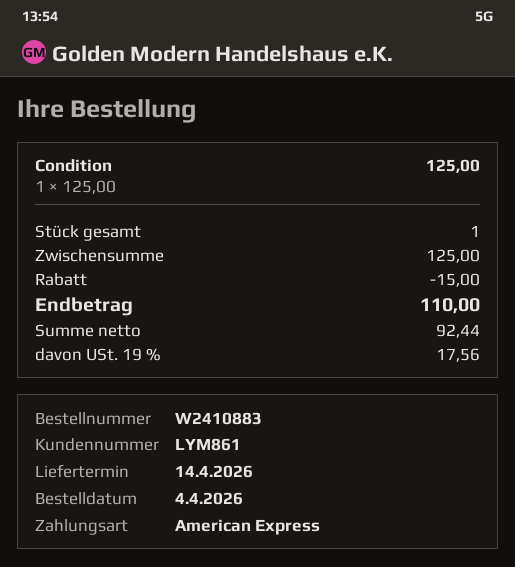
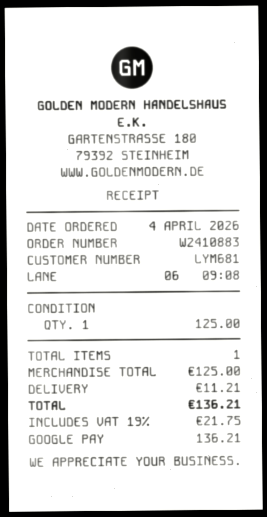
customer number: LYM861 -> LYM681
payment method: American Express -> Google Pay
discount: 15.00 -> none
shipping: none -> 11.21
tax: 19% = 17.56 -> 19% = 21.75
total: 110.00 -> 136.21

